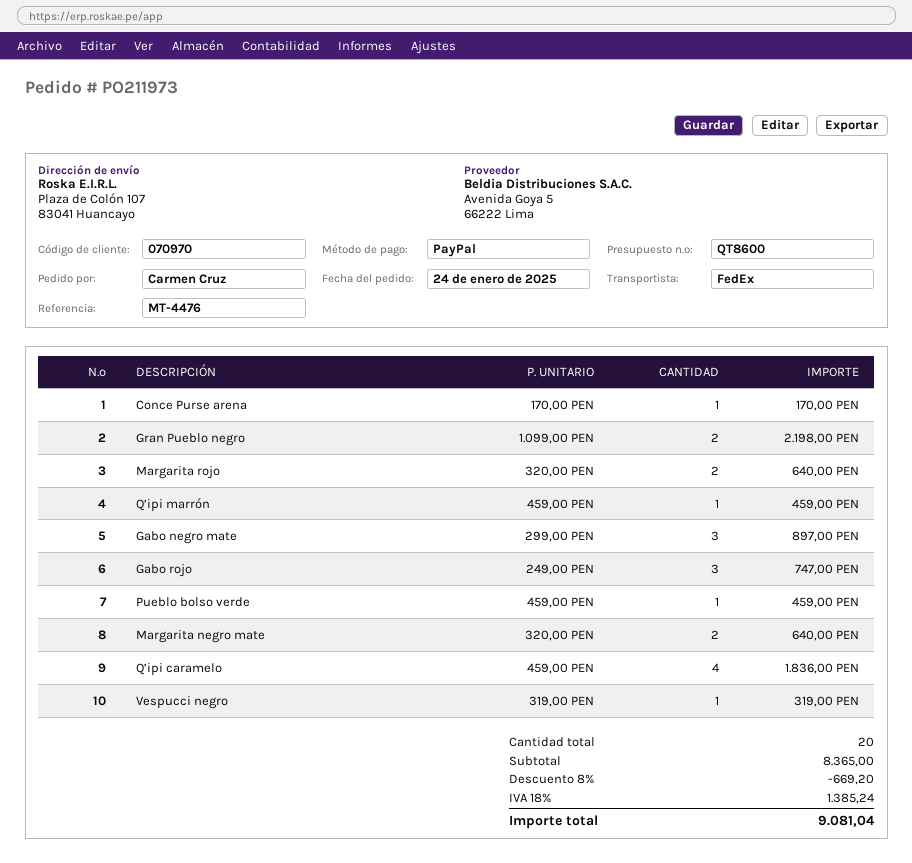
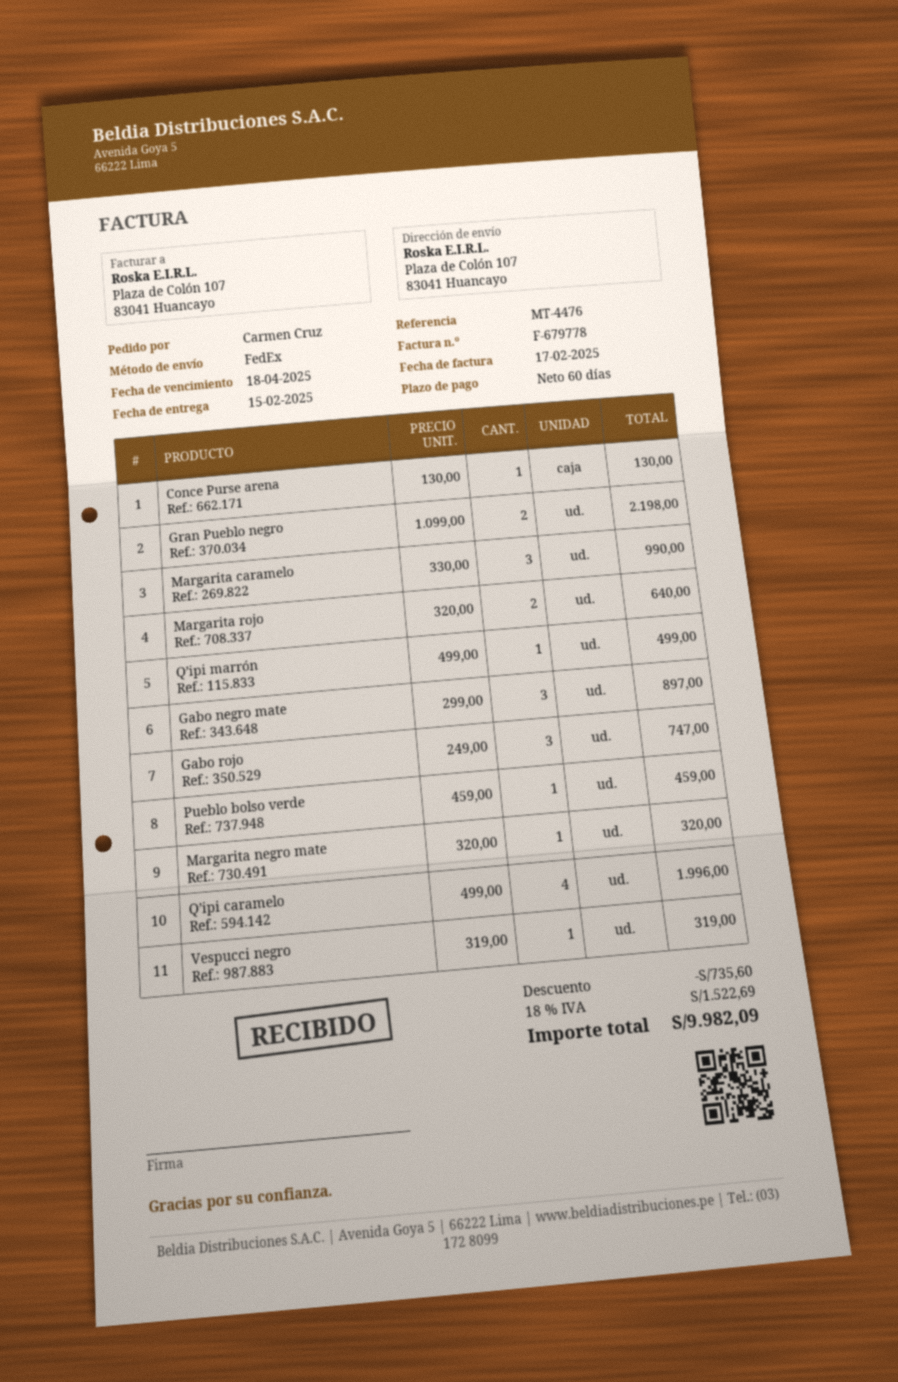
Conce Purse arena: 1 x 170.00 = 170.00 -> 1 x 130.00 = 130.00
Q’ipi marrón: 1 x 459.00 = 459.00 -> 1 x 499.00 = 499.00
Margarita negro mate: 2 x 320.00 = 640.00 -> 1 x 320.00 = 320.00
Q’ipi caramelo: 4 x 459.00 = 1836.00 -> 4 x 499.00 = 1996.00
Margarita caramelo: none -> 3 x 330.00 = 990.00
discount: 669.20 -> 735.60
tax: 18% = 1385.24 -> 18% = 1522.69
total: 9081.04 -> 9982.09

